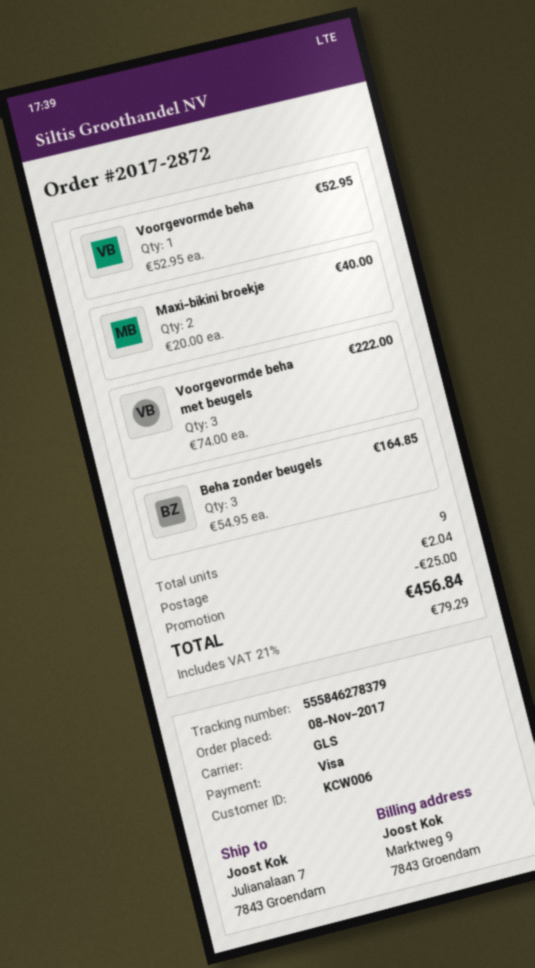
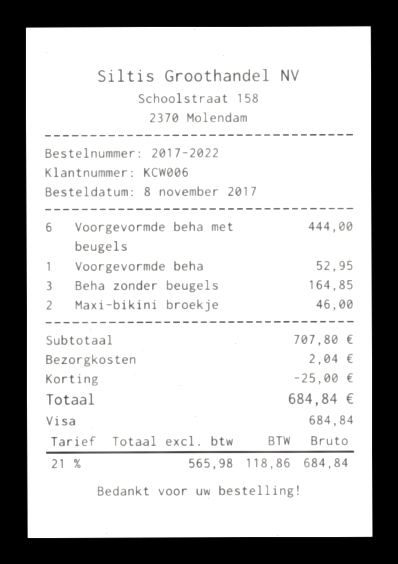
order number: 2017-2872 -> 2017-2022
Maxi-bikini broekje: 2 for 40.00 -> 2 for 46.00
Voorgevormde beha met beugels: 3 for 222.00 -> 6 for 444.00
tax: 21% = 79.29 -> 21% = 118.86
total: 456.84 -> 684.84

